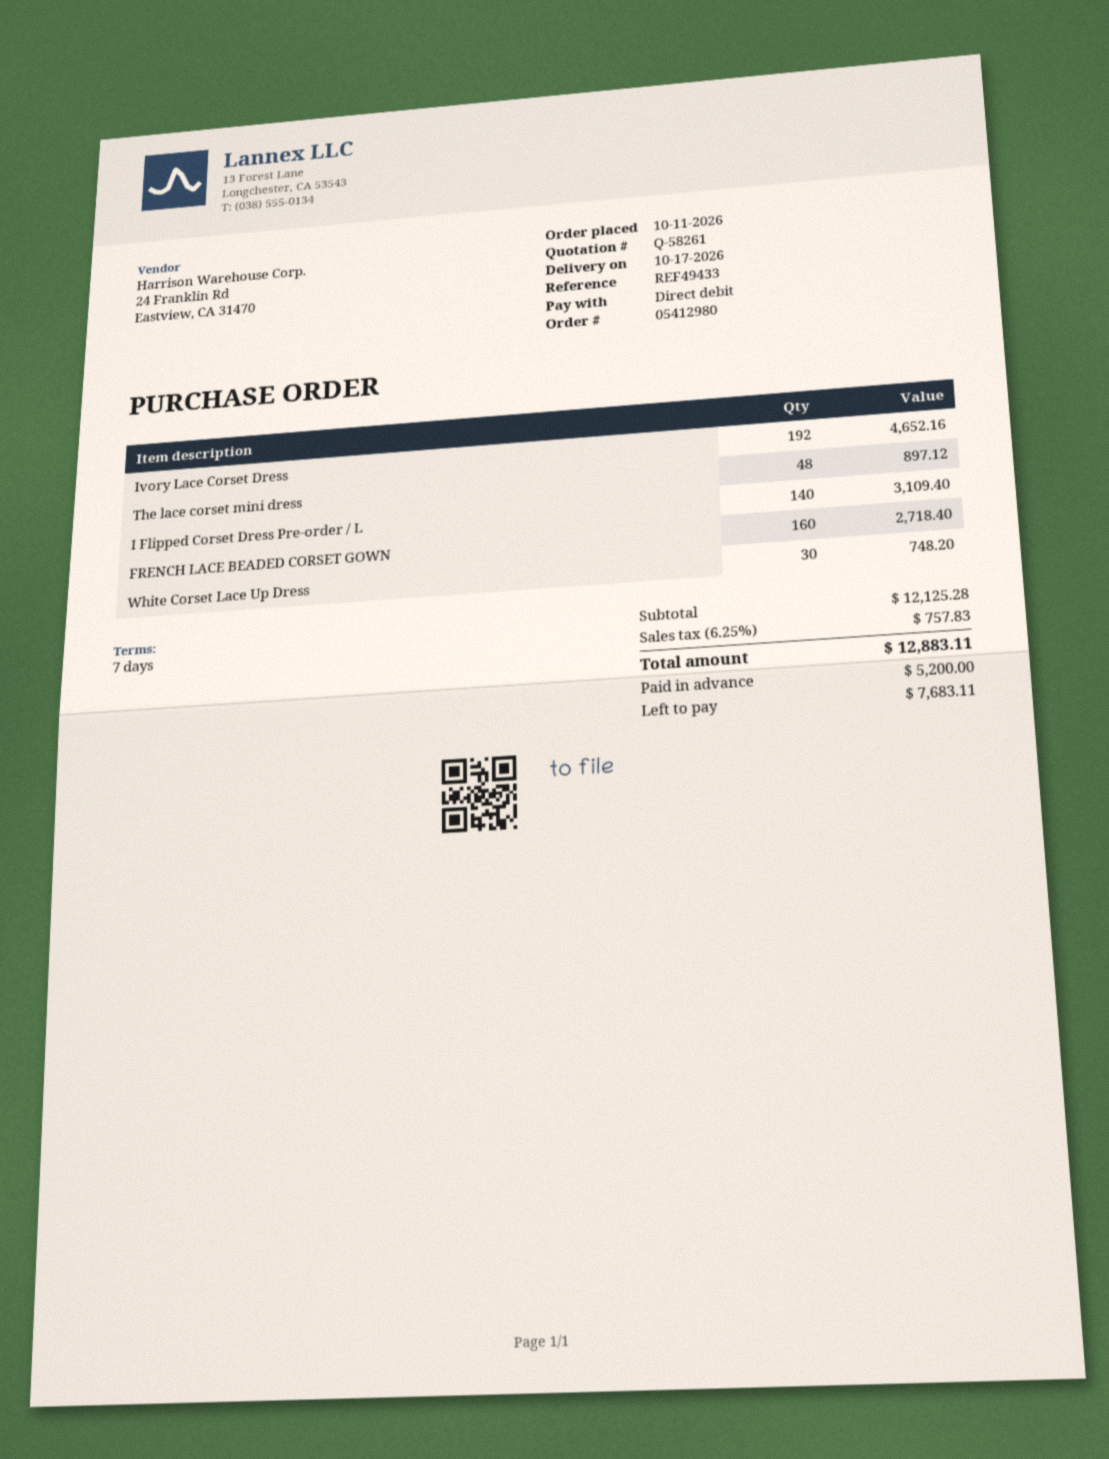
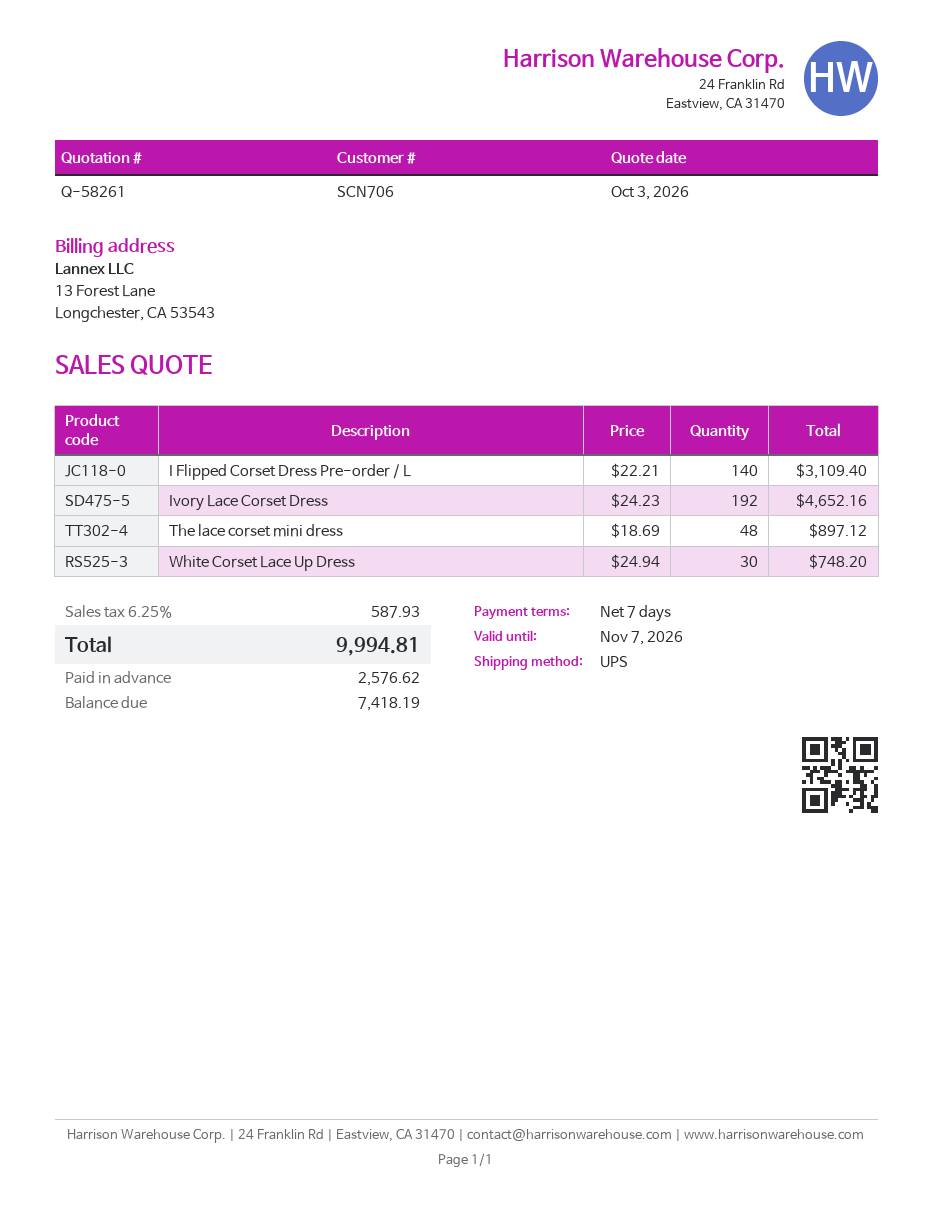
FRENCH LACE BEADED CORSET GOWN: 160 for 2718.40 -> none
tax: 6.25% = 757.83 -> 6.25% = 587.93
total: 12883.11 -> 9994.81
deposit: 5200.00 -> 2576.62
balance: 7683.11 -> 7418.19

